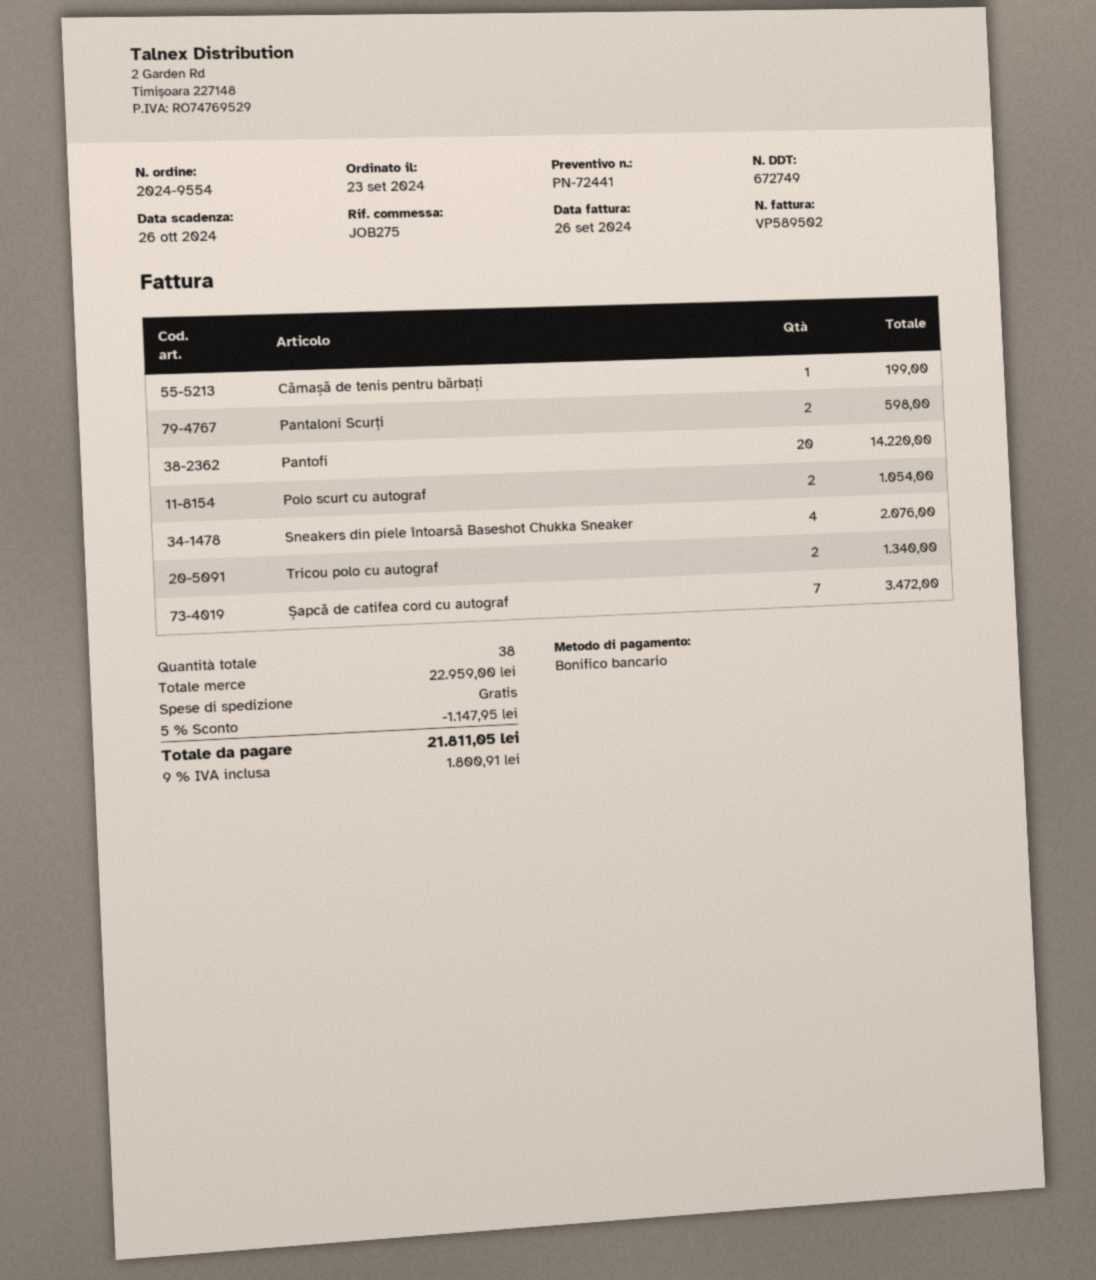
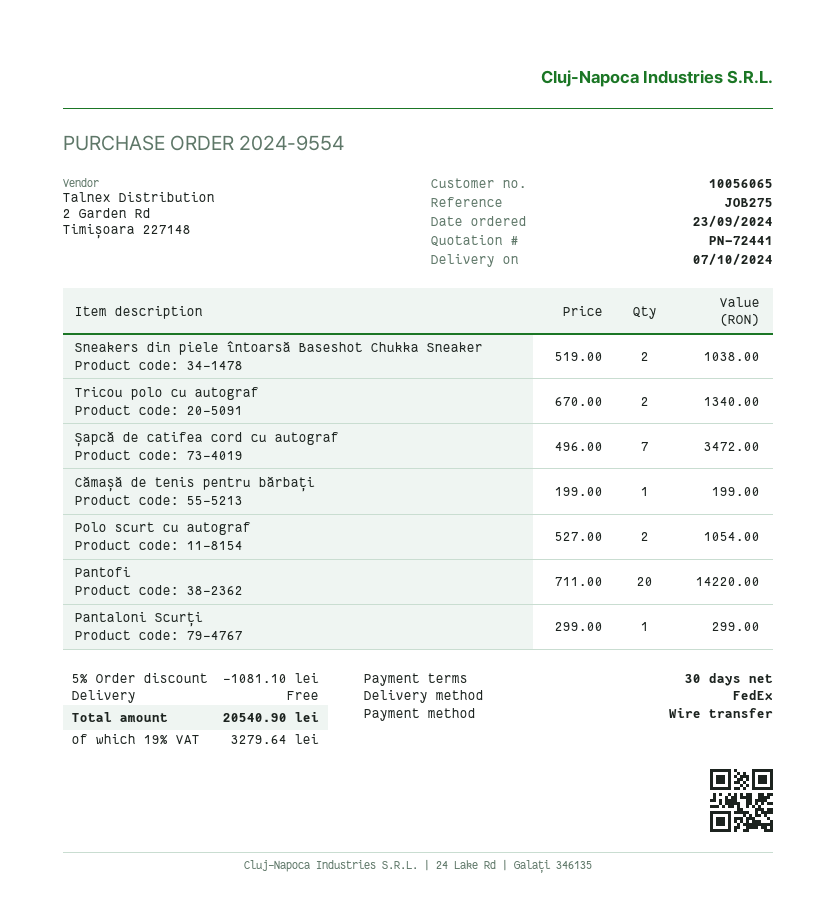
Pantaloni Scurți: 2 for 598.00 -> 1 for 299.00
Sneakers din piele întoarsă Baseshot Chukka Sneaker: 4 for 2076.00 -> 2 for 1038.00
discount: 5% = 1147.95 -> 5% = 1081.10
tax: 9% = 1800.91 -> 19% = 3279.64
total: 21811.05 -> 20540.90

